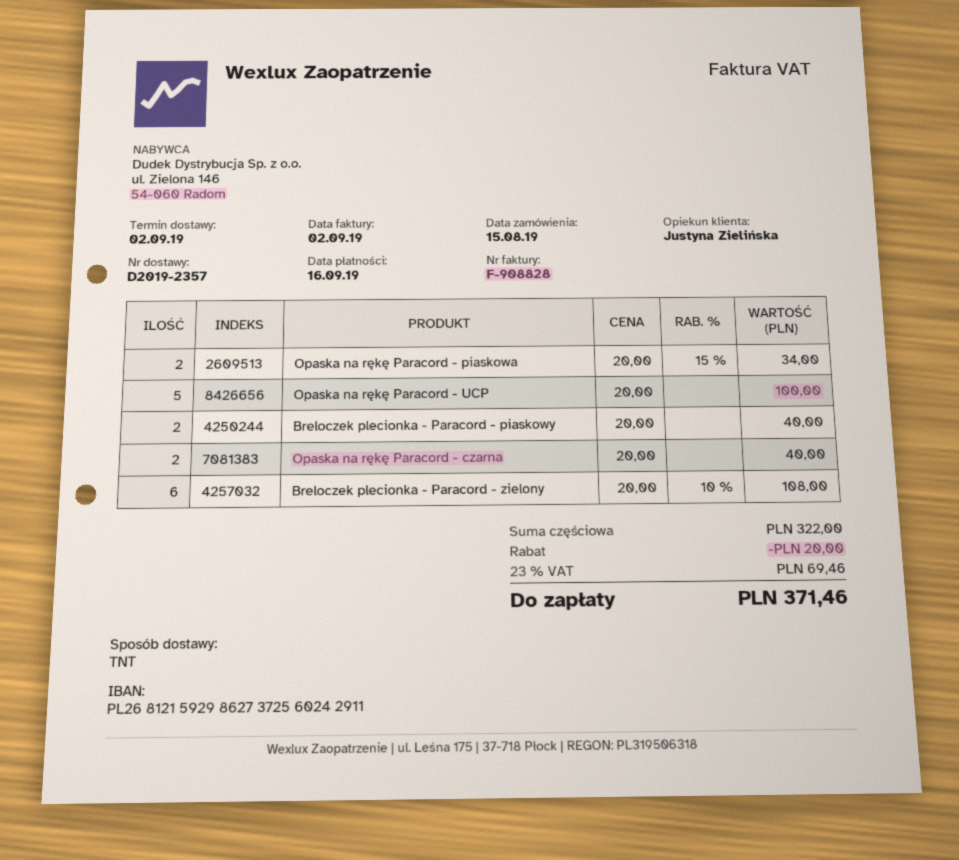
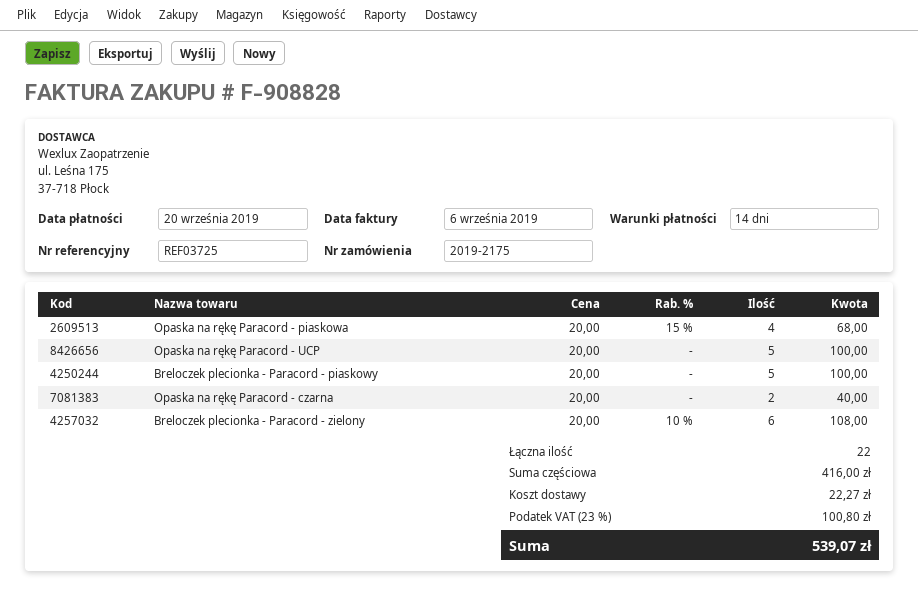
invoice date: 2019-09-02 -> 2019-09-06
due date: 2019-09-16 -> 2019-09-20
Opaska na rękę Paracord - piaskowa: 2 x 20.00 - 15% = 34.00 -> 4 x 20.00 - 15% = 68.00
Breloczek plecionka - Paracord - piaskowy: 2 x 20.00 = 40.00 -> 5 x 20.00 = 100.00
subtotal: 322.00 -> 416.00
discount: 20.00 -> none
shipping: none -> 22.27
tax: 23% = 69.46 -> 23% = 100.80
total: 371.46 -> 539.07

